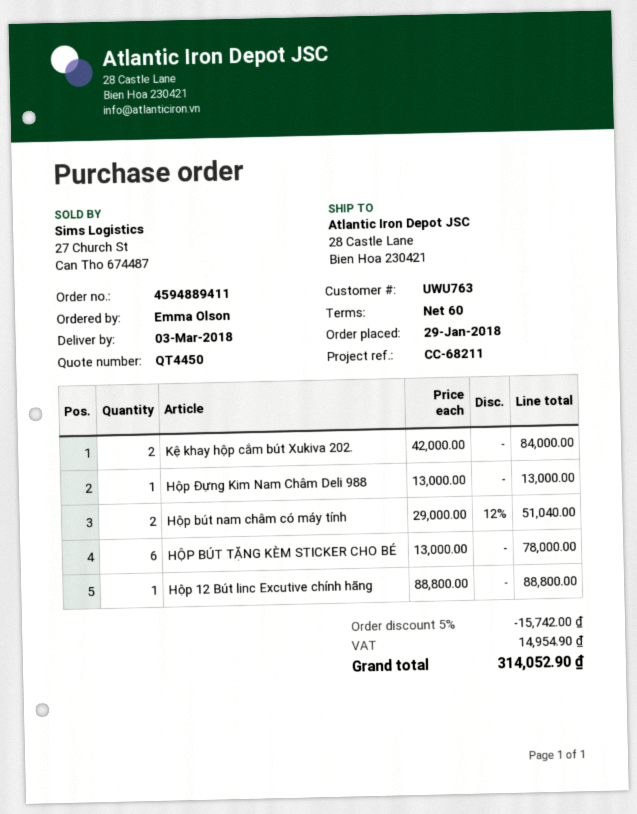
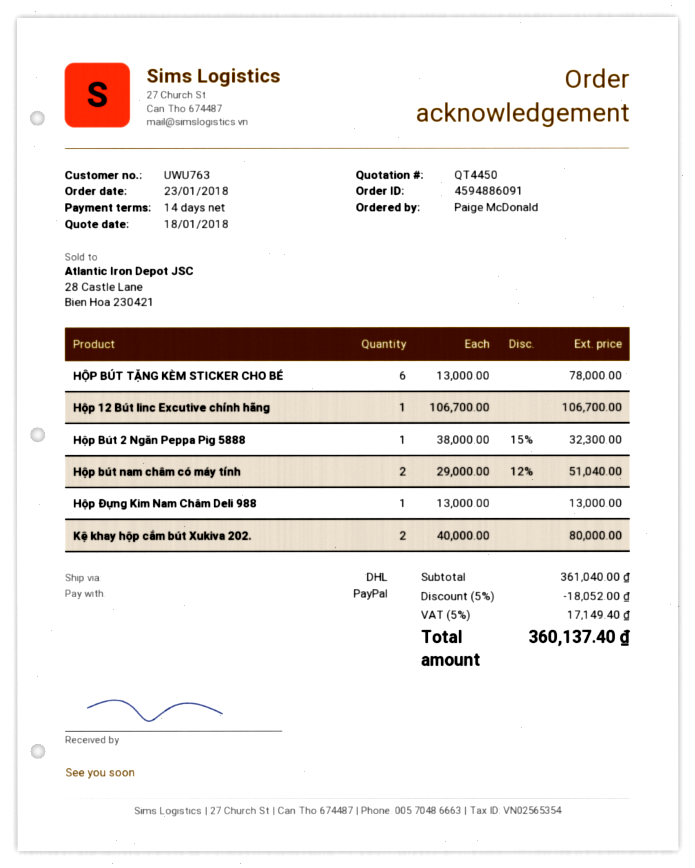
order number: 4594889411 -> 4594886091
order date: 2018-01-29 -> 2018-01-23
payment terms: 60 days -> 14 days
ordered by: Emma Olson -> Paige McDonald
Kệ khay hộp cắm bút Xukiva 202.: 2 x 42000.00 = 84000.00 -> 2 x 40000.00 = 80000.00
Hộp 12 Bút linc Excutive chính hãng: 1 x 88800.00 = 88800.00 -> 1 x 106700.00 = 106700.00
Hộp Bút 2 Ngăn Peppa Pig 5888: none -> 1 x 38000.00 - 15% = 32300.00
discount: 5% = 15742.00 -> 5% = 18052.00
tax: 14954.90 -> 17149.40
total: 314052.90 -> 360137.40

